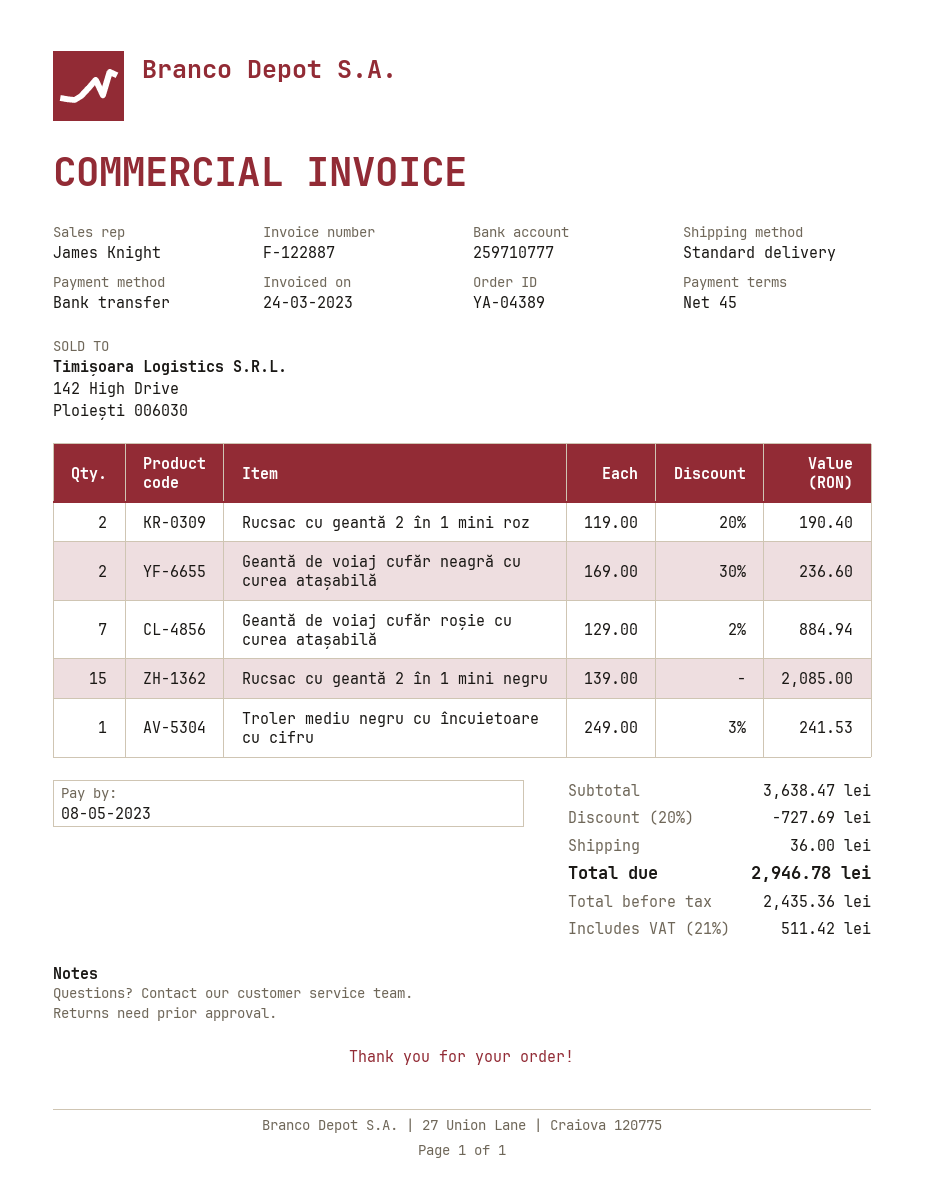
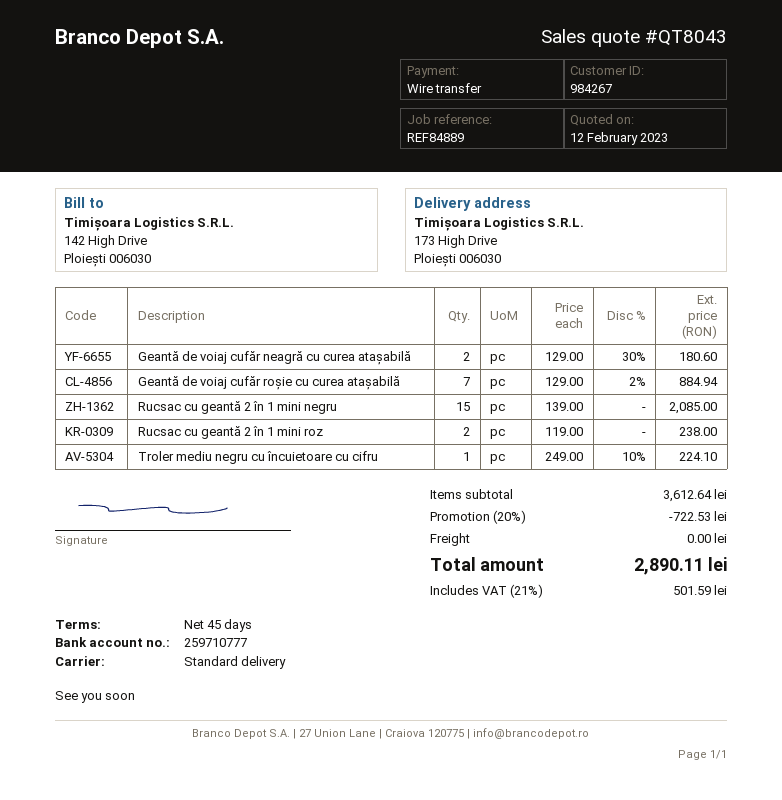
Rucsac cu geantă 2 în 1 mini roz: 2 x 119.00 - 20% = 190.40 -> 2 x 119.00 = 238.00
Geantă de voiaj cufăr neagră cu curea atașabilă: 2 x 169.00 - 30% = 236.60 -> 2 x 129.00 - 30% = 180.60
Troler mediu negru cu încuietoare cu cifru: 1 x 249.00 - 3% = 241.53 -> 1 x 249.00 - 10% = 224.10
subtotal: 3638.47 -> 3612.64
discount: 20% = 727.69 -> 20% = 722.53
shipping: 36.00 -> 0.00
tax: 21% = 511.42 -> 21% = 501.59
total: 2946.78 -> 2890.11

